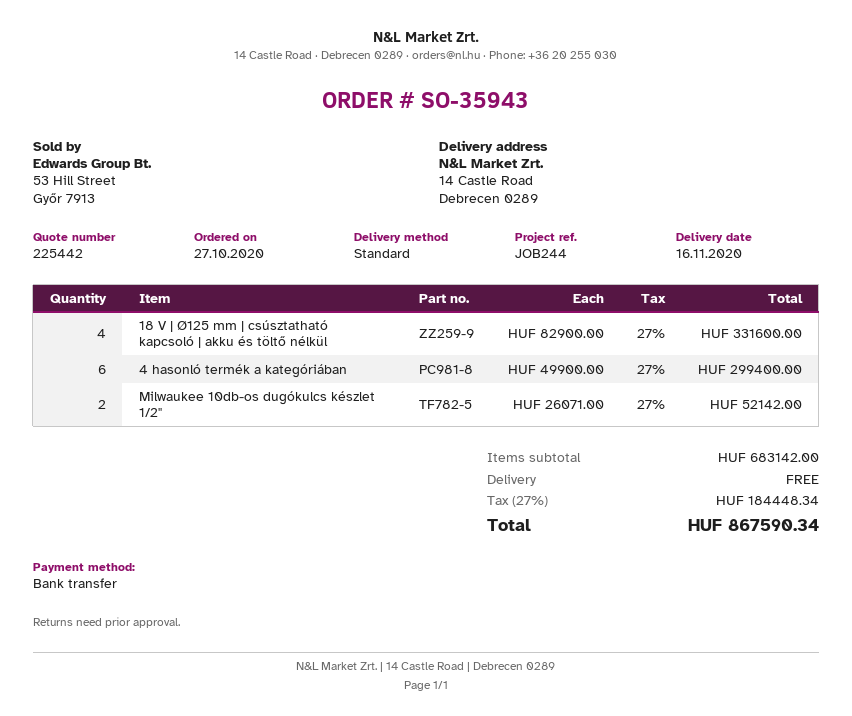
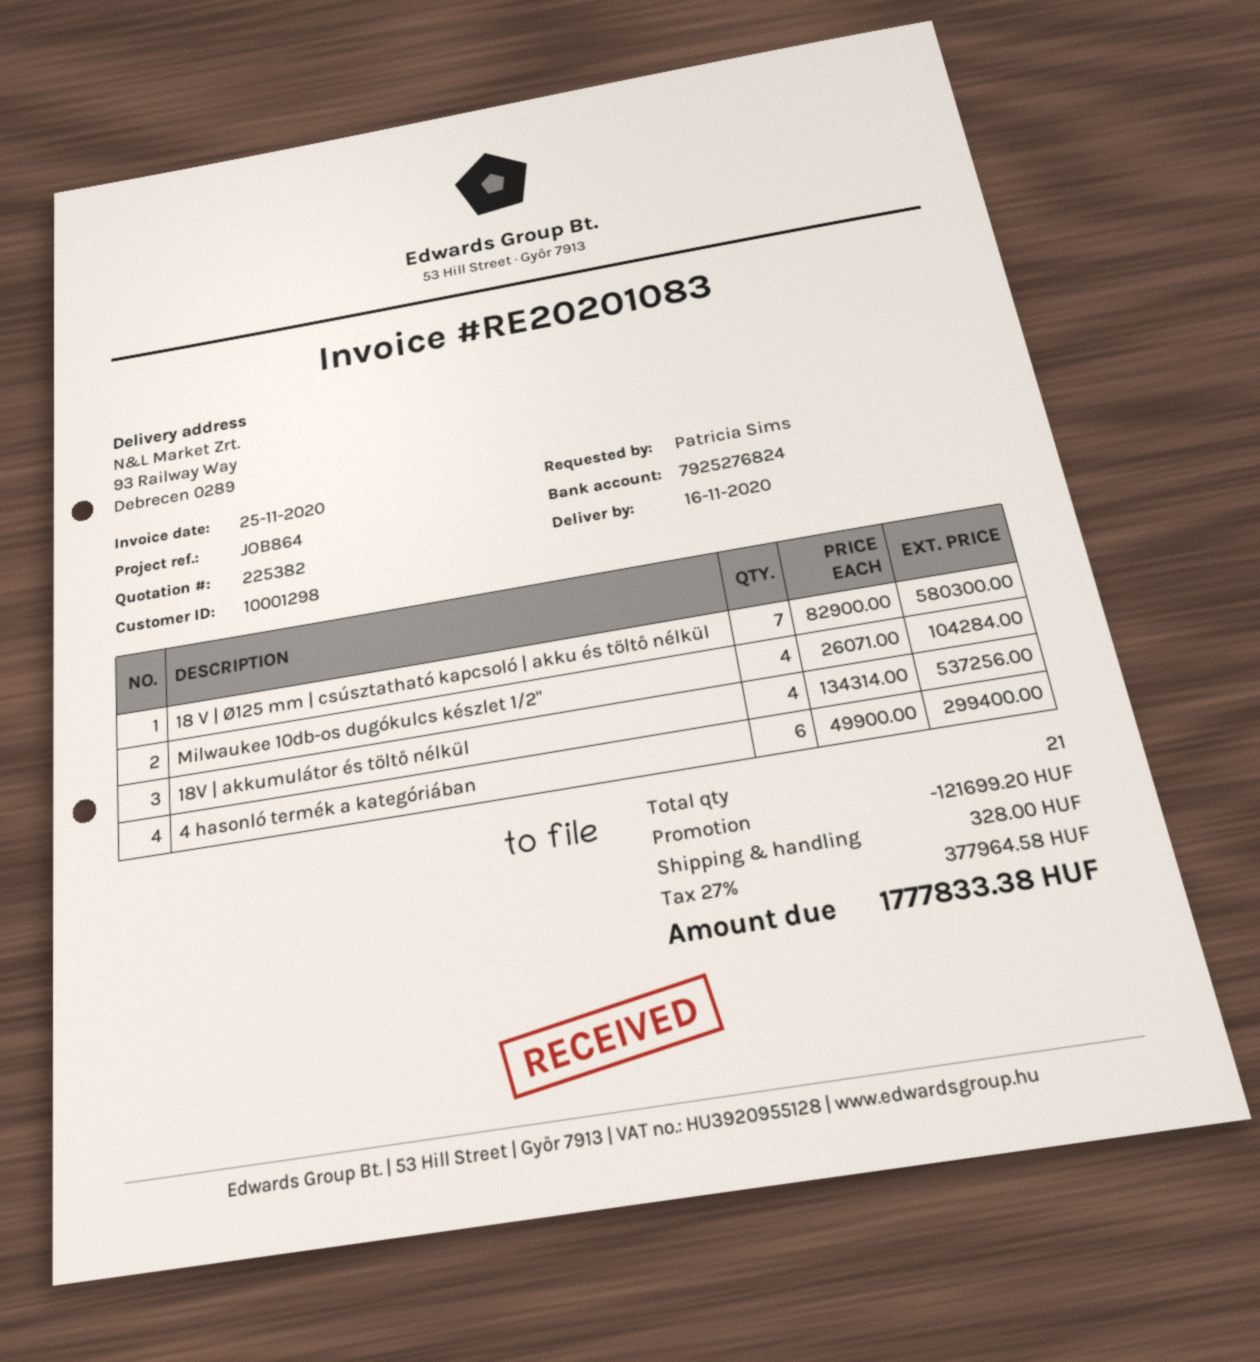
quote number: 225442 -> 225382
reference: JOB244 -> JOB864
ship to: 14 Castle Road, Debrecen 0289 -> 93 Railway Way, Debrecen 0289
18 V | Ø125 mm | csúsztatható kapcsoló | akku és töltő nélkül: 4 x 82900.00 = 331600.00 -> 7 x 82900.00 = 580300.00
Milwaukee 10db-os dugókulcs készlet 1/2": 2 x 26071.00 = 52142.00 -> 4 x 26071.00 = 104284.00
18V | akkumulátor és töltő nélkül: none -> 4 x 134314.00 = 537256.00
discount: none -> 121699.20
shipping: 0.00 -> 328.00
tax: 27% = 184448.34 -> 27% = 377964.58
total: 867590.34 -> 1777833.38

